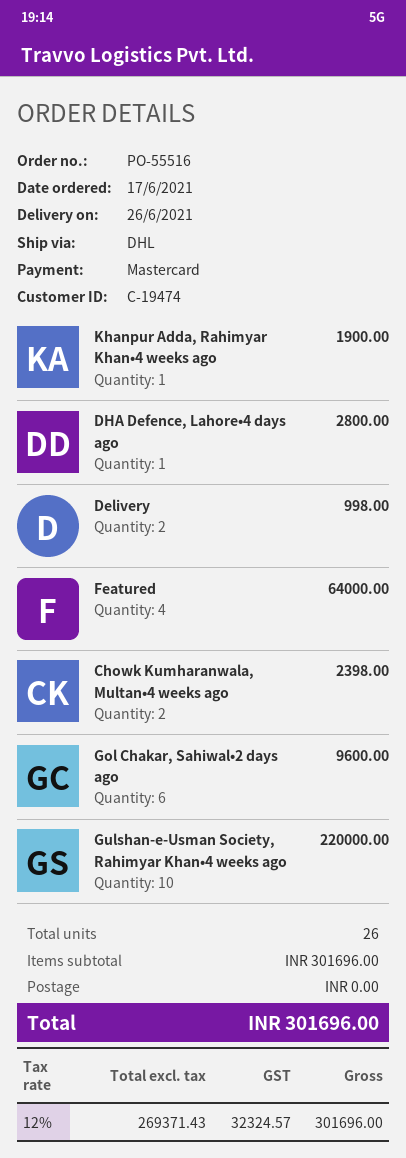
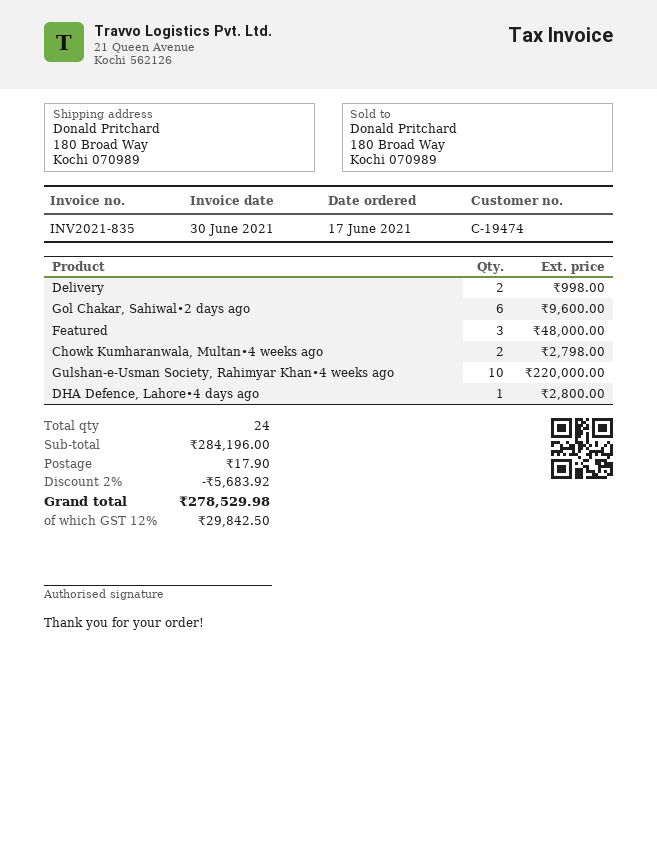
Khanpur Adda, Rahimyar Khan•4 weeks ago: 1 for 1900.00 -> none
Featured: 4 for 64000.00 -> 3 for 48000.00
Chowk Kumharanwala, Multan•4 weeks ago: 2 for 2398.00 -> 2 for 2798.00
total quantity: 26 -> 24
subtotal: 301696.00 -> 284196.00
discount: none -> 2% = 5683.92
shipping: 0.00 -> 17.90
tax: 12% = 32324.57 -> 12% = 29842.50
total: 301696.00 -> 278529.98

